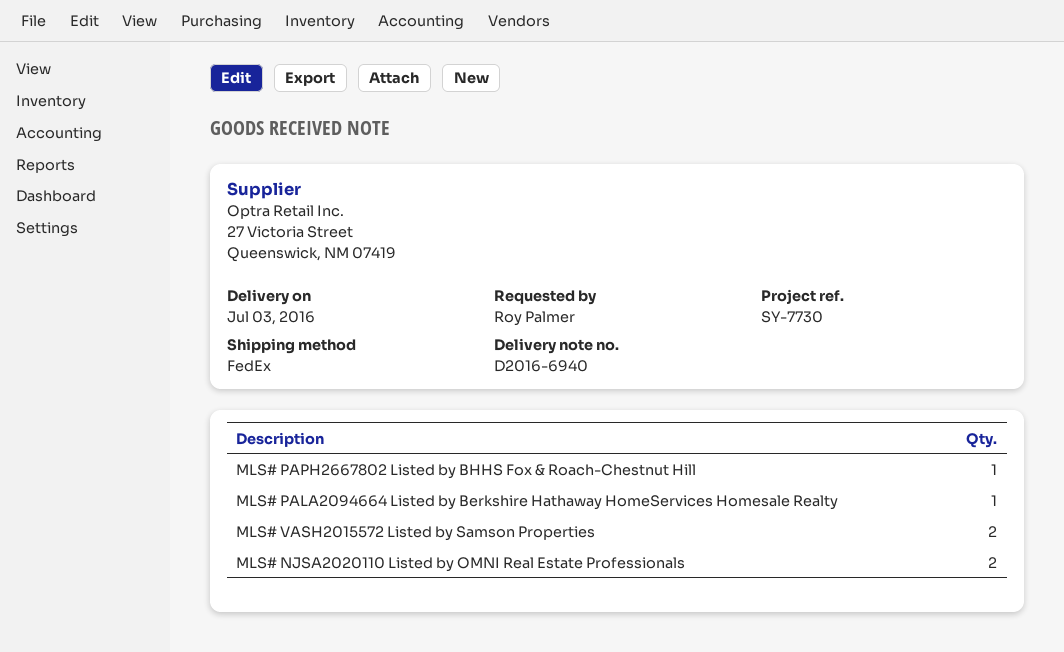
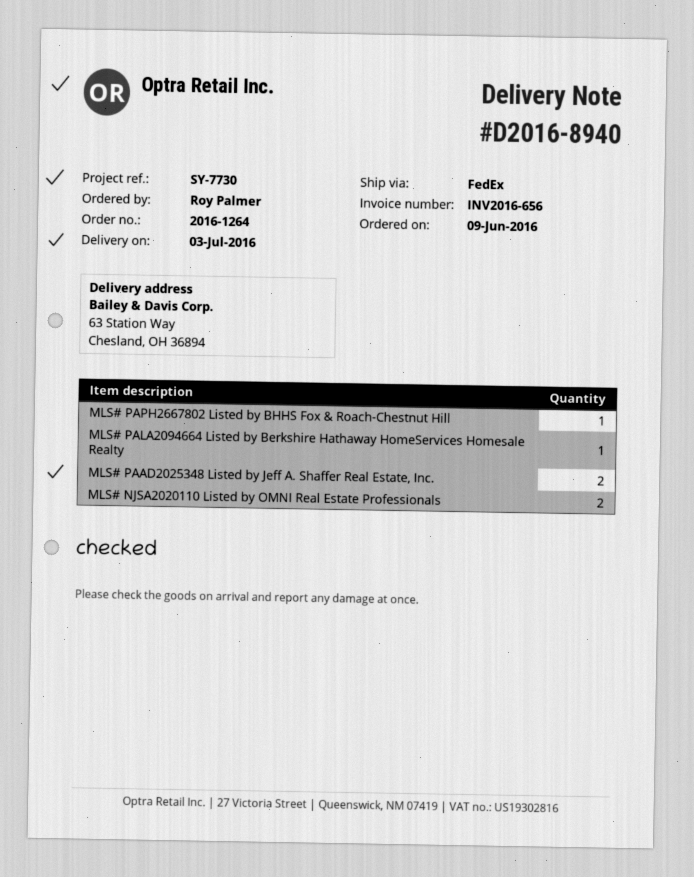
delivery note number: D2016-6940 -> D2016-8940
MLS# VASH2015572 Listed by Samson Properties: 2 -> none
MLS# PAAD2025348 Listed by Jeff A. Shaffer Real Estate, Inc.: none -> 2

